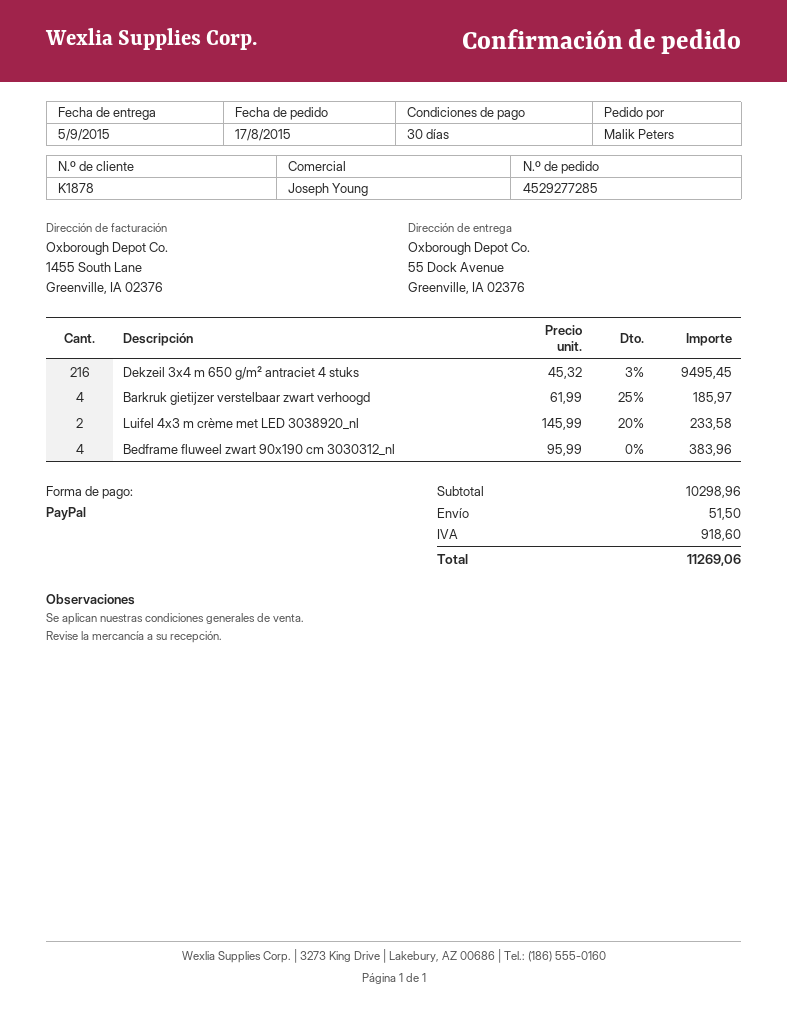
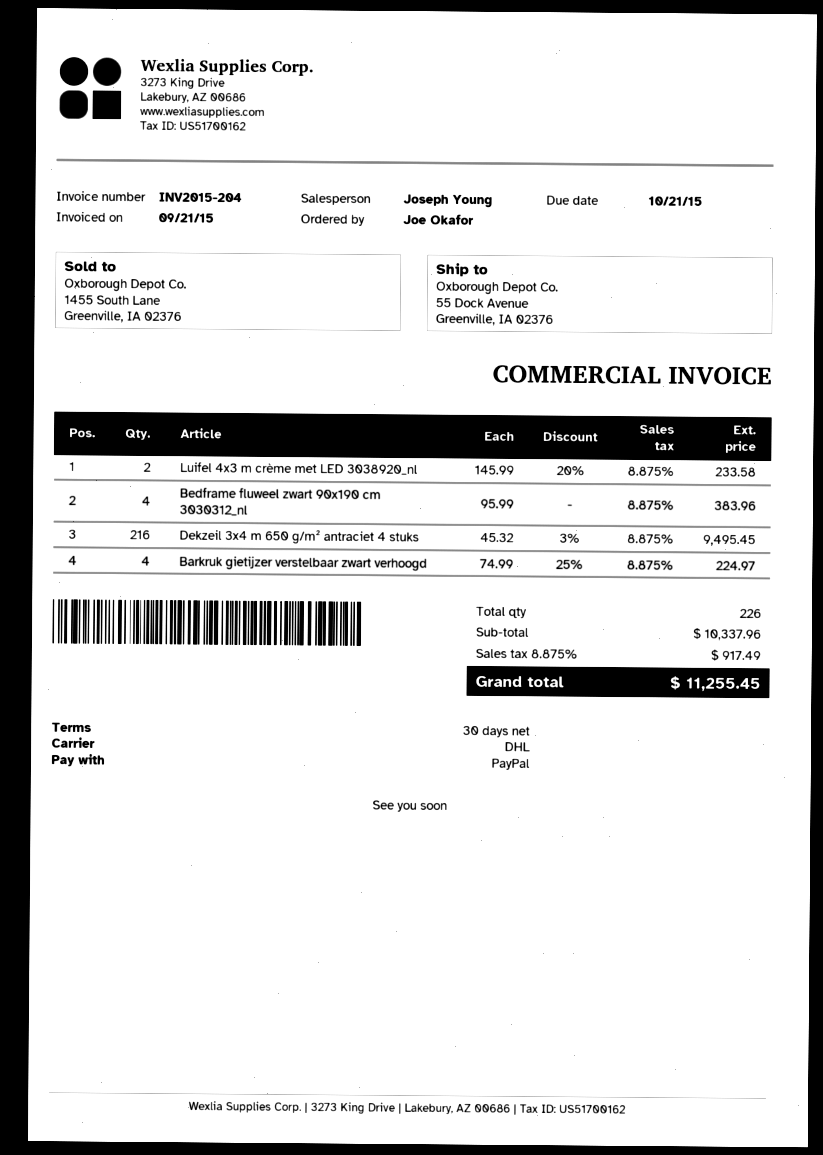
ordered by: Malik Peters -> Joe Okafor
Barkruk gietijzer verstelbaar zwart verhoogd: 4 x 61.99 - 25% = 185.97 -> 4 x 74.99 - 25% = 224.97
subtotal: 10298.96 -> 10337.96
shipping: 51.50 -> none
tax: 918.60 -> 917.49
total: 11269.06 -> 11255.45

